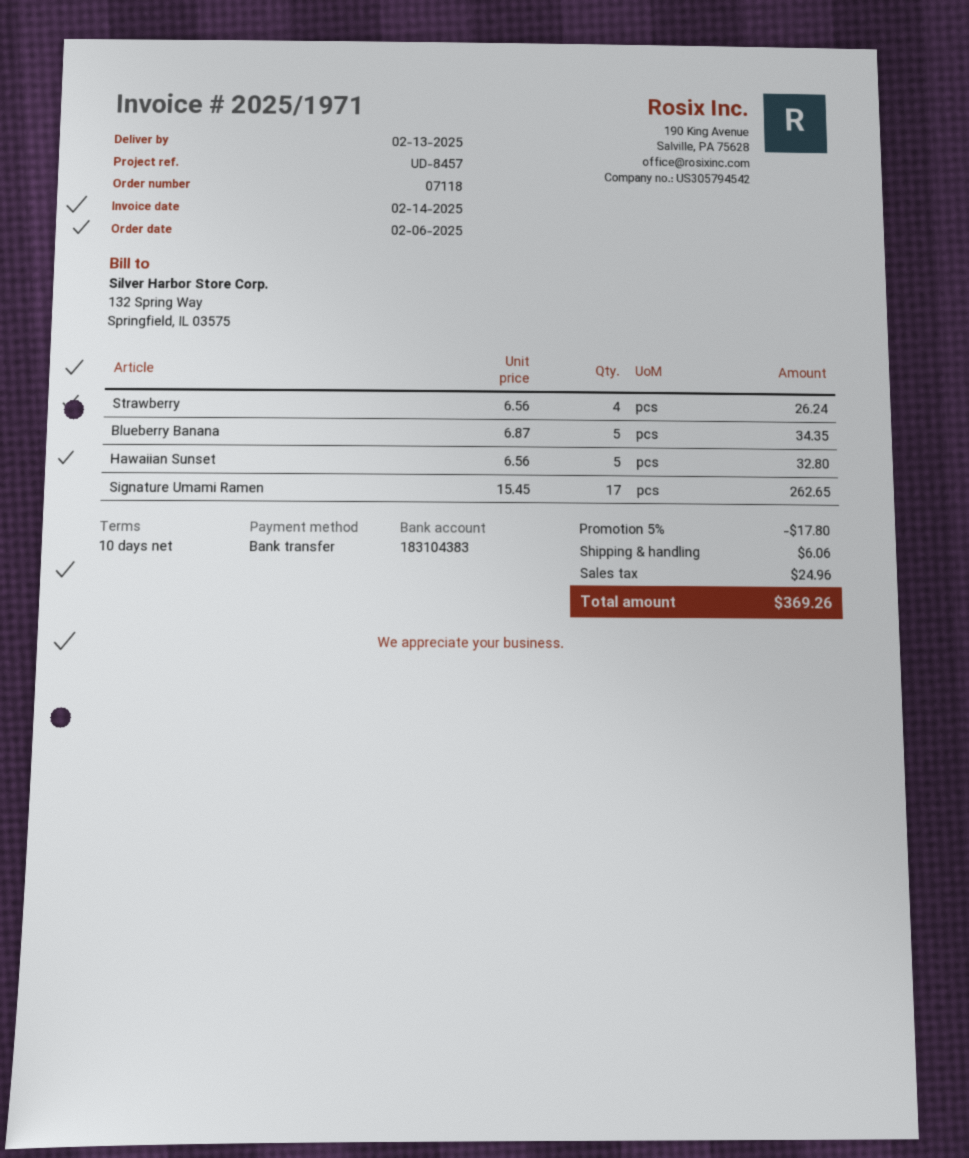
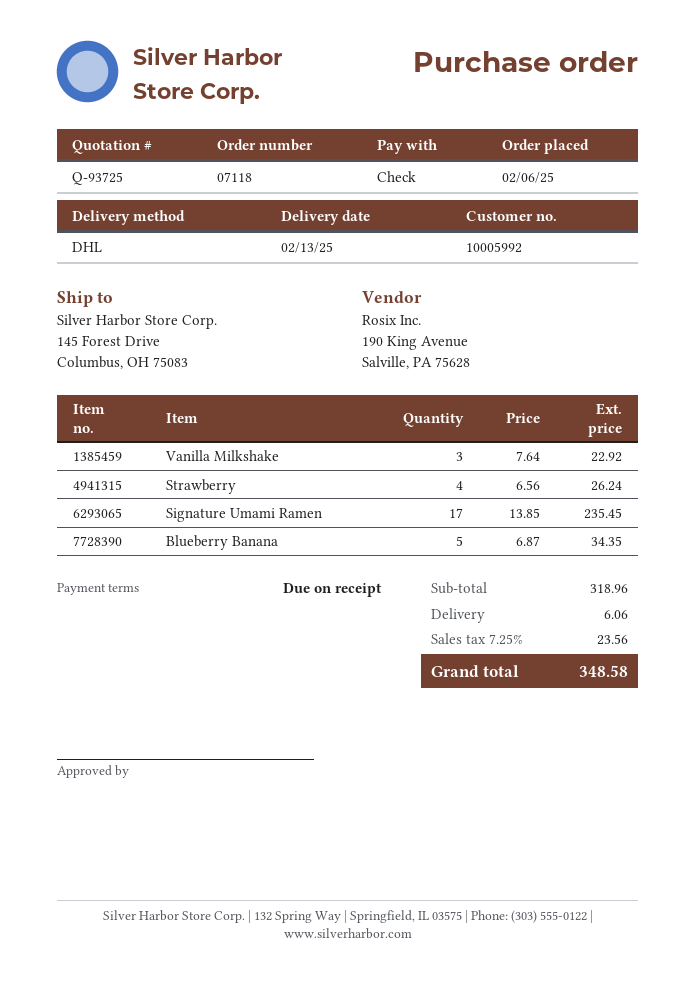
payment terms: 10 days -> on receipt
payment method: bank transfer -> cheque
Hawaiian Sunset: 5 x 6.56 = 32.80 -> none
Signature Umami Ramen: 17 x 15.45 = 262.65 -> 17 x 13.85 = 235.45
Vanilla Milkshake: none -> 3 x 7.64 = 22.92
discount: 5% = 17.80 -> none
tax: 24.96 -> 23.56
total: 369.26 -> 348.58

